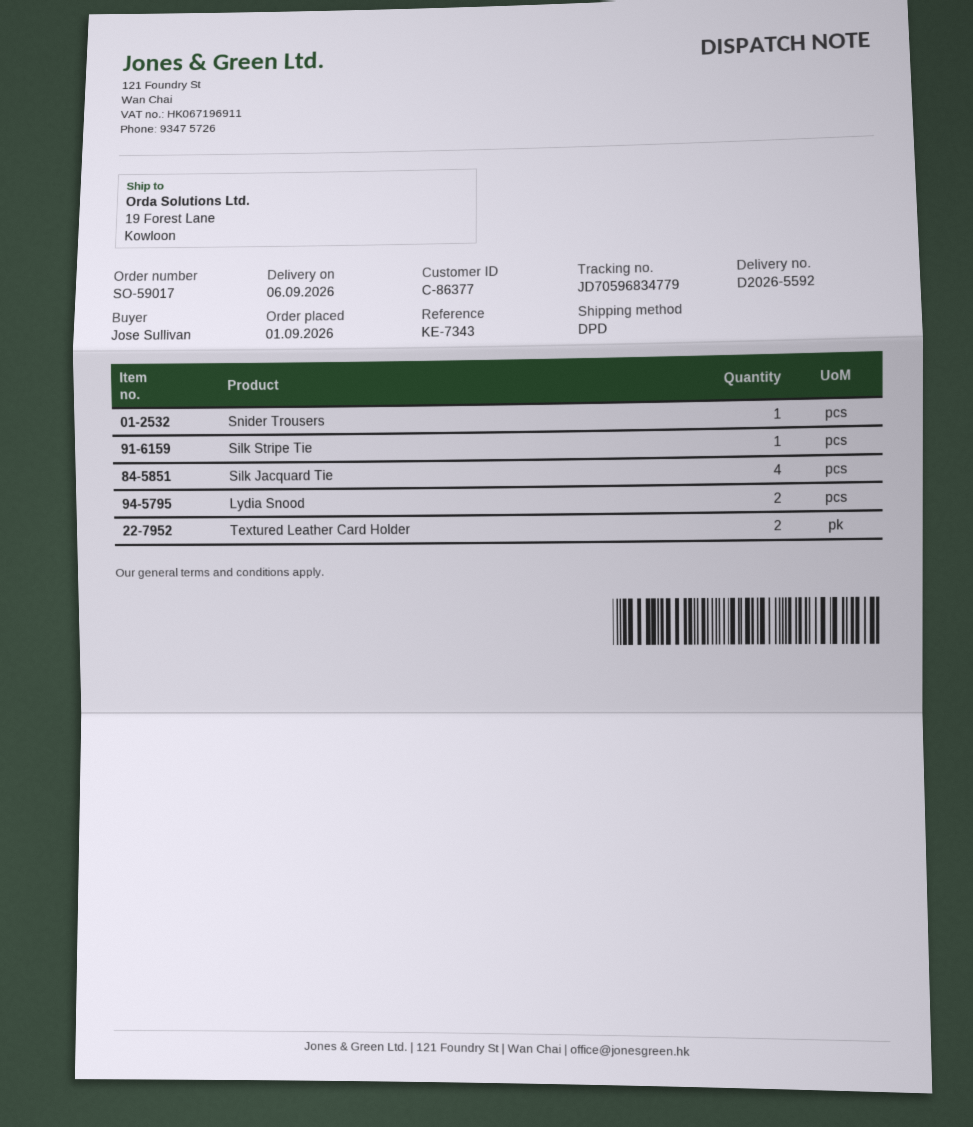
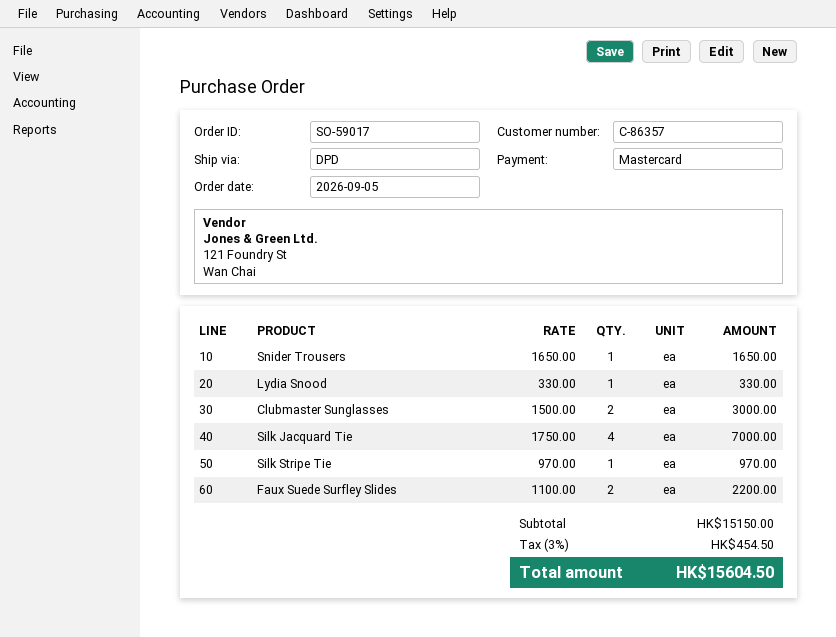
order date: 2026-09-01 -> 2026-09-05
customer number: C-86377 -> C-86357
Lydia Snood: 2 -> 1
Textured Leather Card Holder: 2 -> none
Clubmaster Sunglasses: none -> 2
Faux Suede Surfley Slides: none -> 2

